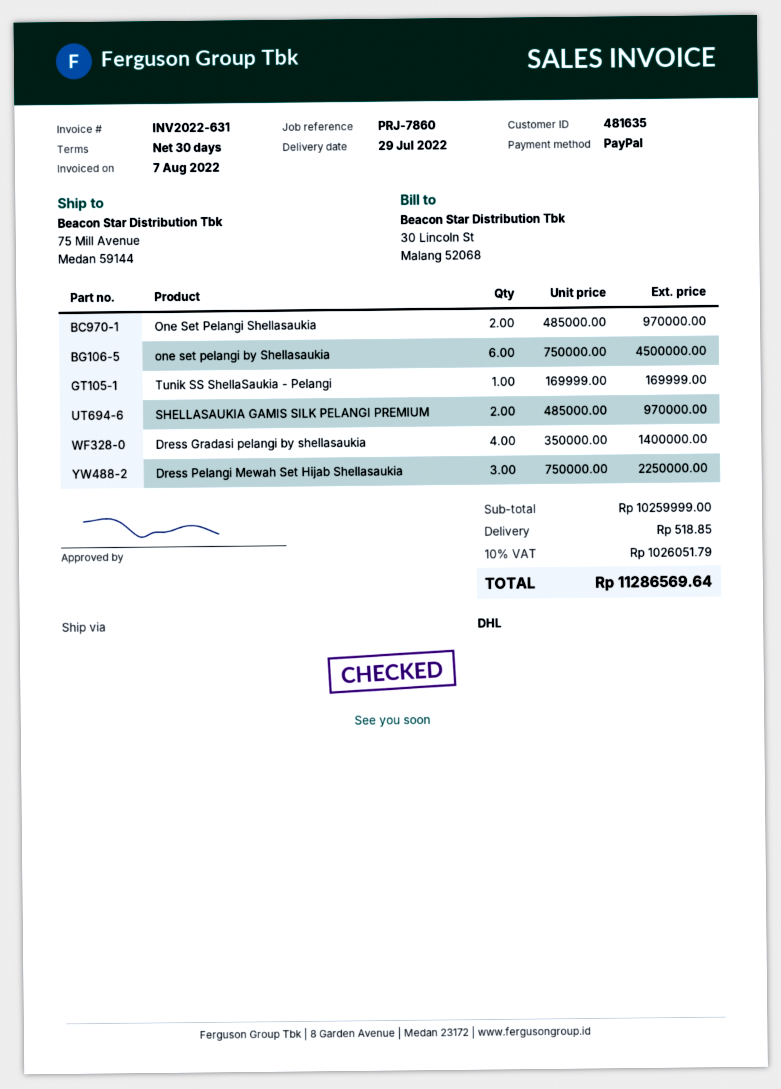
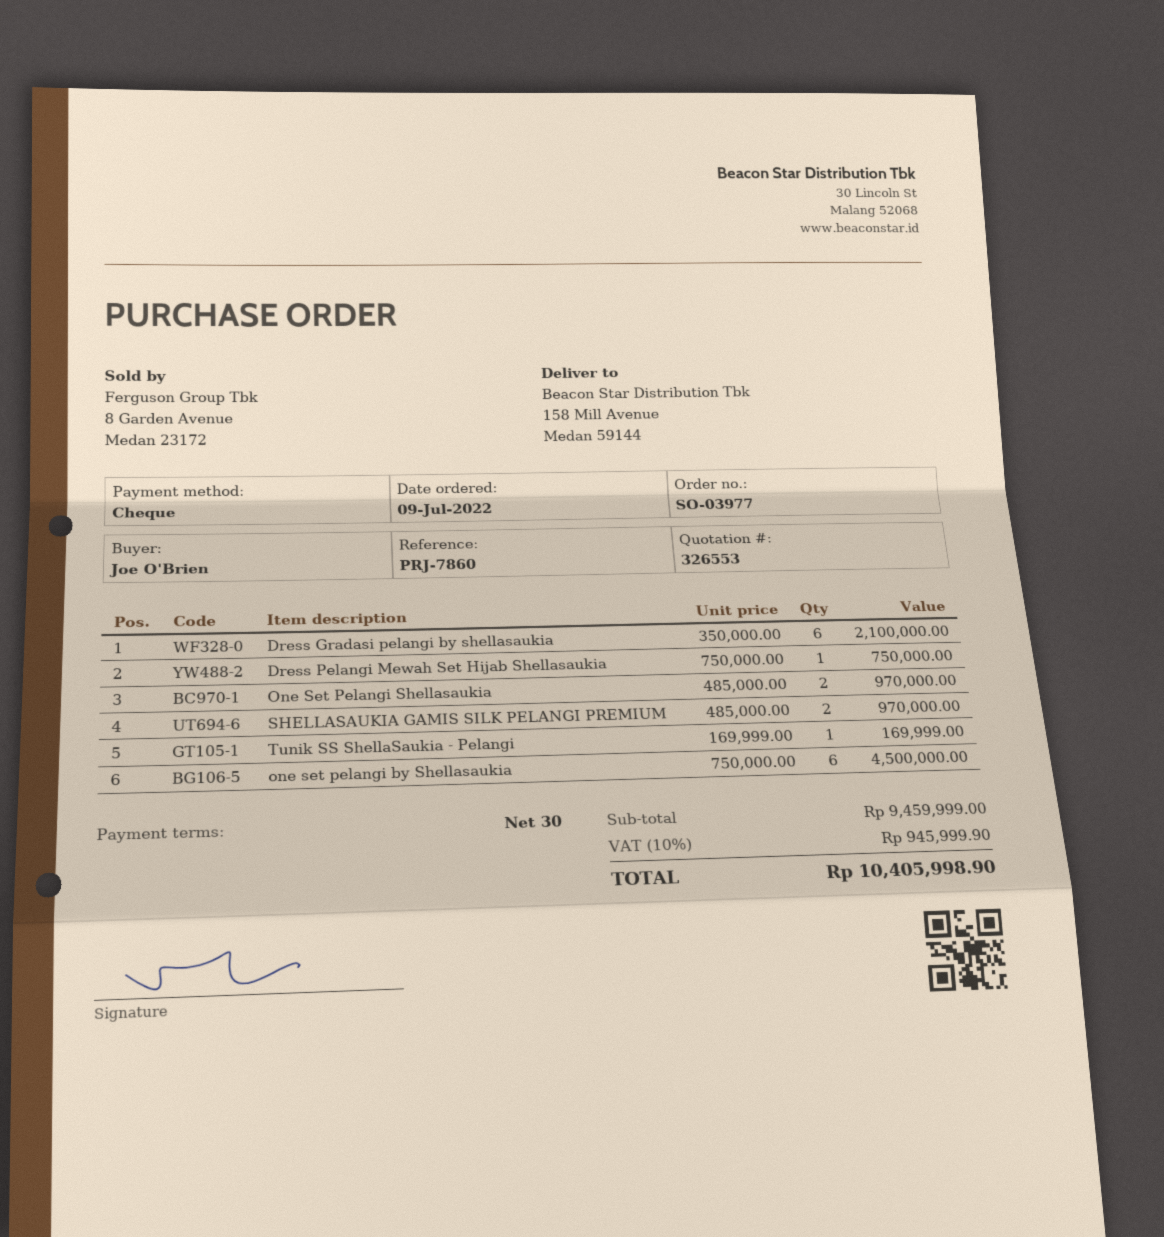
payment method: PayPal -> cheque
ship to: 75 Mill Avenue, Medan 59144 -> 158 Mill Avenue, Medan 59144
Dress Gradasi pelangi by shellasaukia: 4 x 350000.00 = 1400000.00 -> 6 x 350000.00 = 2100000.00
Dress Pelangi Mewah Set Hijab Shellasaukia: 3 x 750000.00 = 2250000.00 -> 1 x 750000.00 = 750000.00
subtotal: 10259999.00 -> 9459999.00
shipping: 518.85 -> none
tax: 10% = 1026051.79 -> 10% = 945999.90
total: 11286569.64 -> 10405998.90

